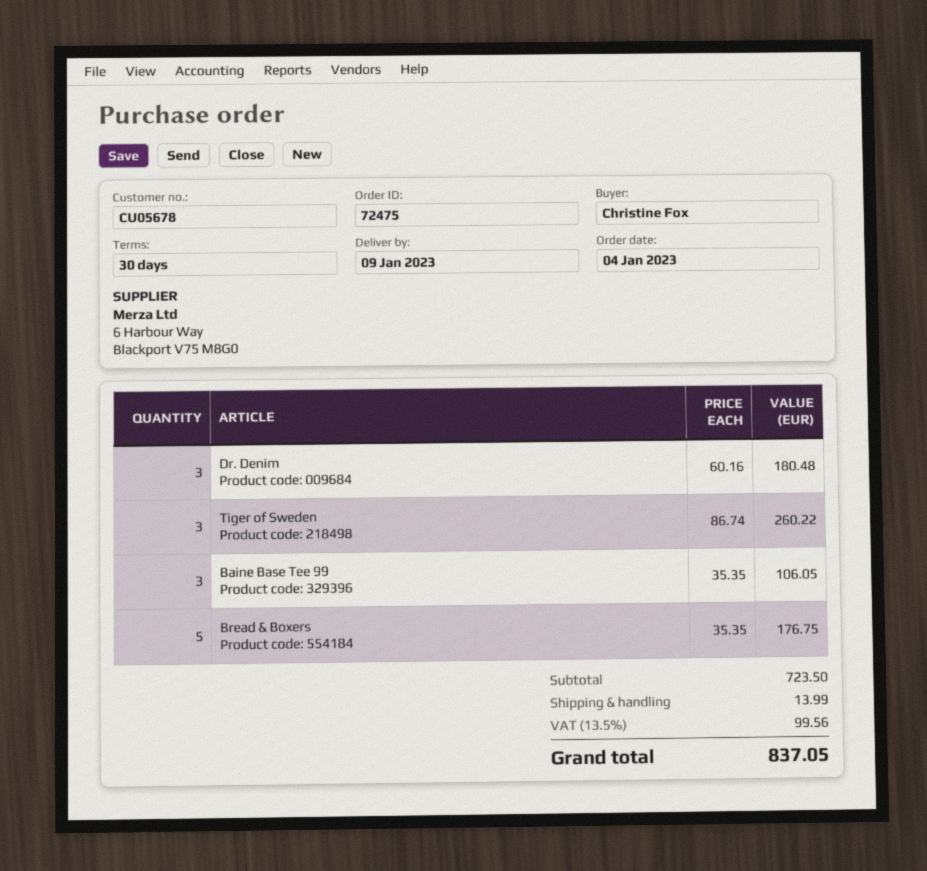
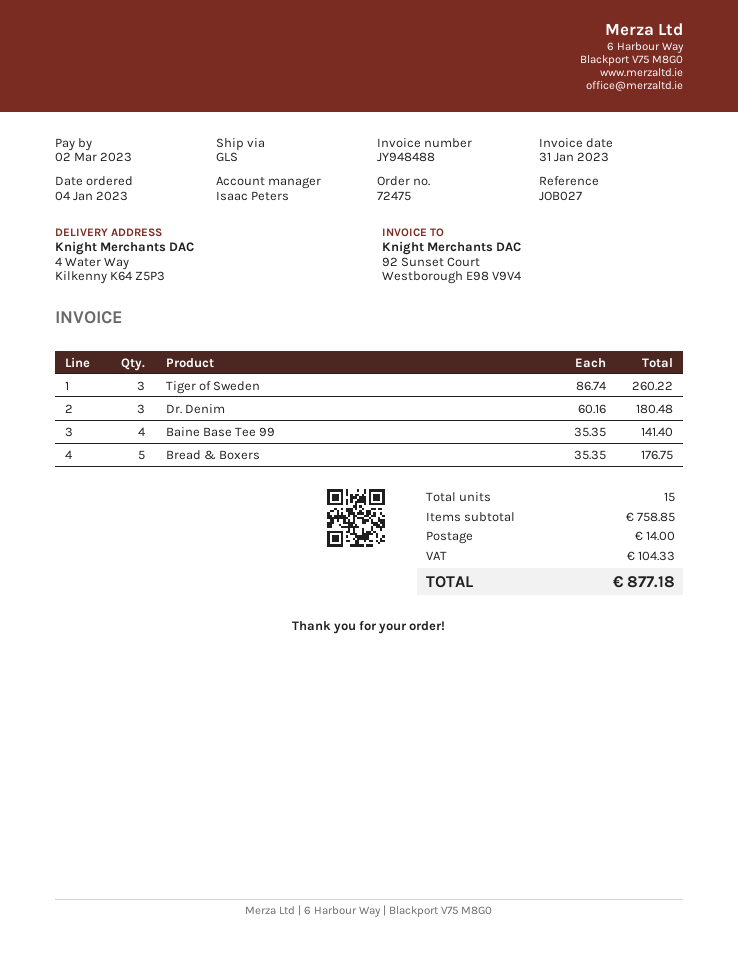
Baine Base Tee 99: 3 x 35.35 = 106.05 -> 4 x 35.35 = 141.40
subtotal: 723.50 -> 758.85
shipping: 13.99 -> 14.00
tax: 99.56 -> 104.33
total: 837.05 -> 877.18

